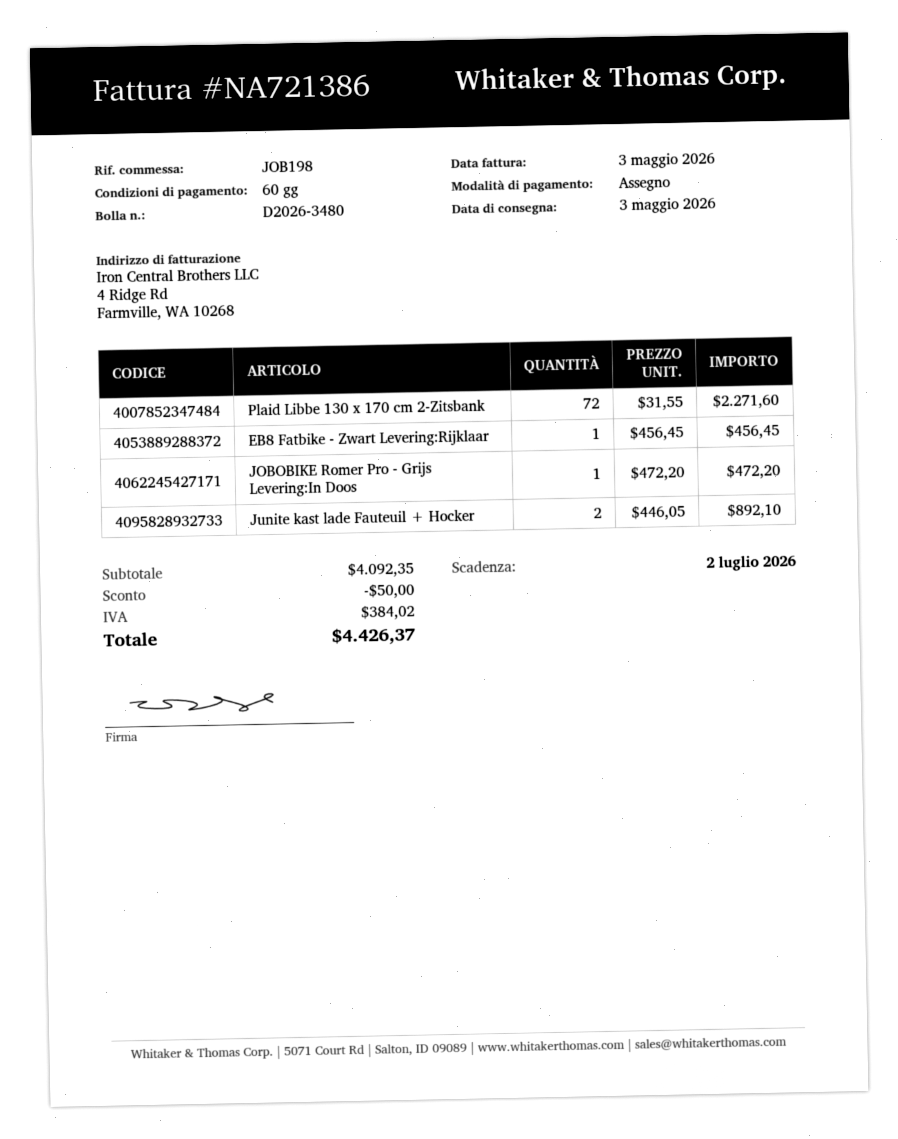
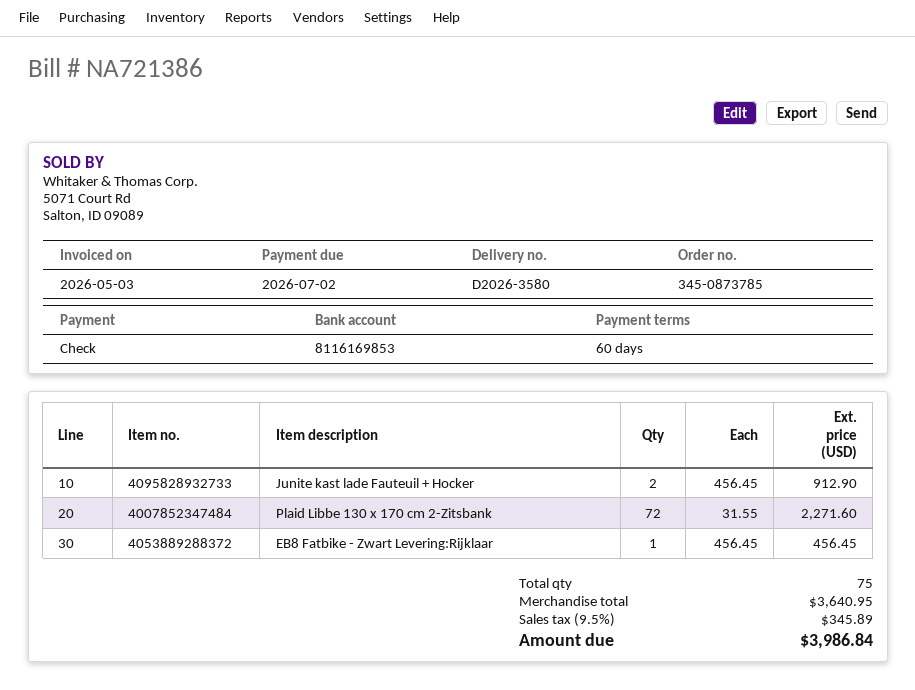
delivery note number: D2026-3480 -> D2026-3580
JOBOBIKE Romer Pro - Grijs Levering:In Doos: 1 x 472.20 = 472.20 -> none
Junite kast lade Fauteuil + Hocker: 2 x 446.05 = 892.10 -> 2 x 456.45 = 912.90
subtotal: 4092.35 -> 3640.95
discount: 50.00 -> none
tax: 384.02 -> 345.89
total: 4426.37 -> 3986.84

